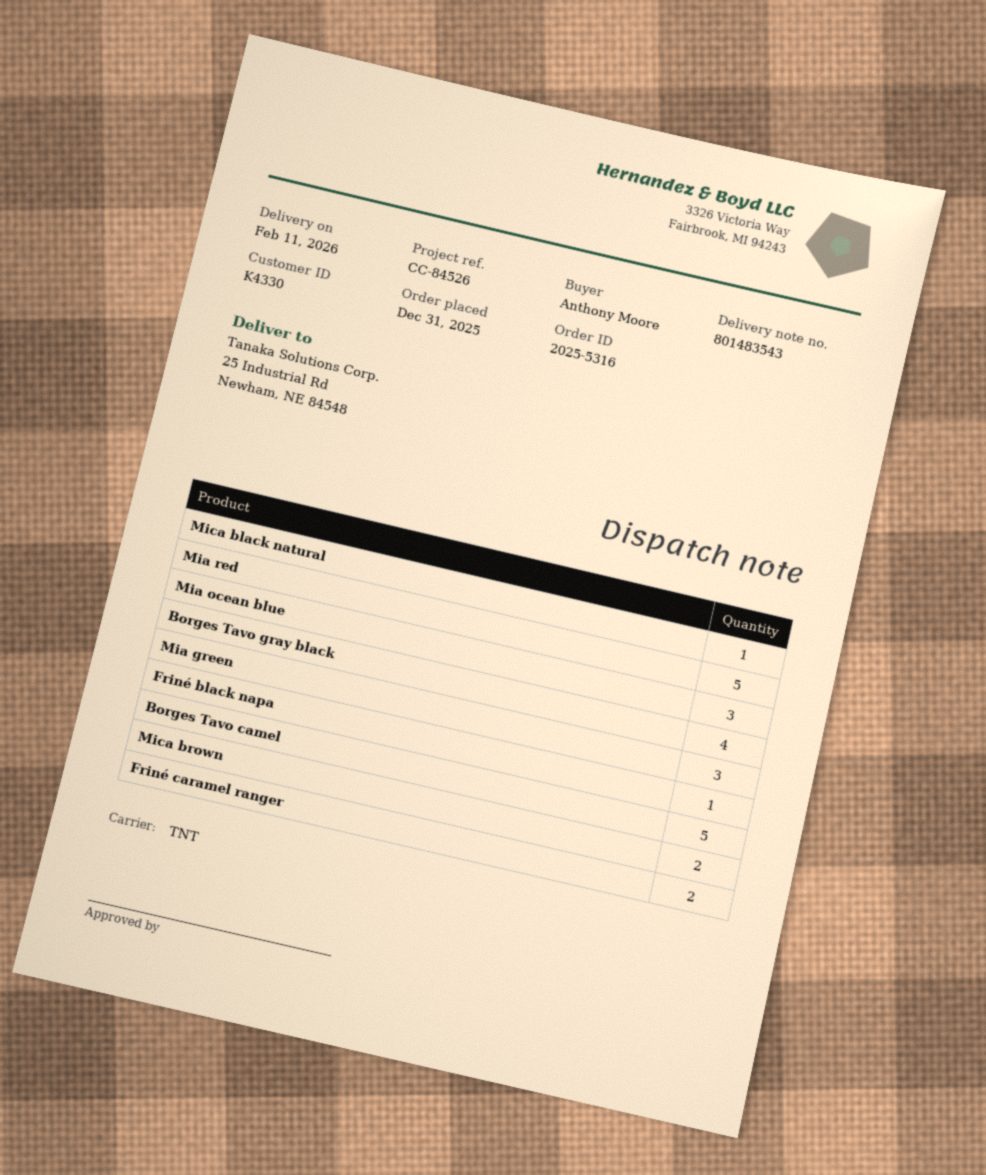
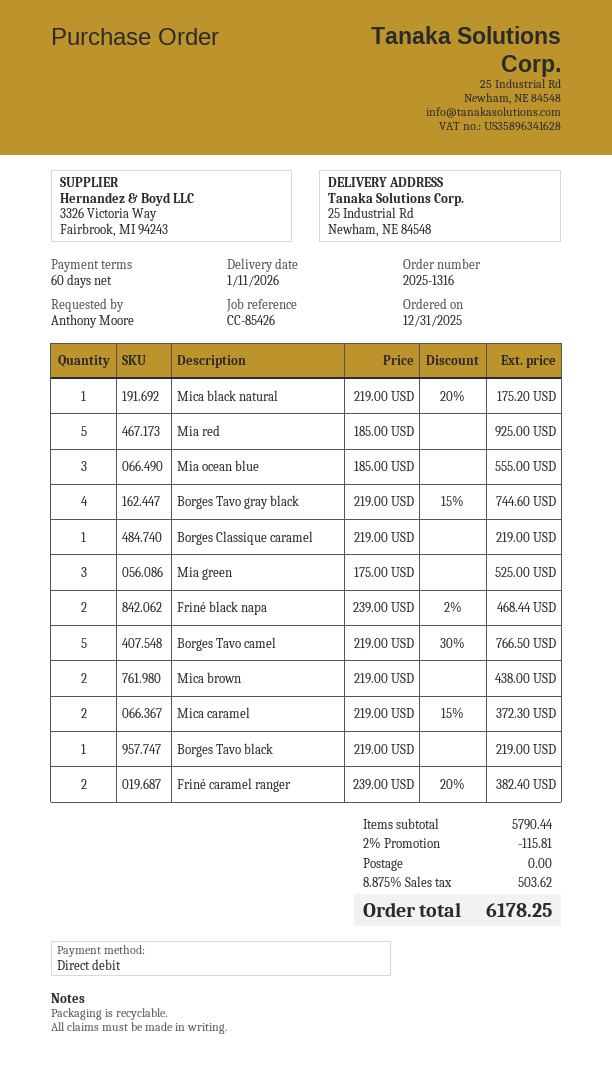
order number: 2025-5316 -> 2025-1316
delivery date: 2026-02-11 -> 2026-01-11
reference: CC-84526 -> CC-85426
Friné black napa: 1 -> 2
Borges Classique caramel: none -> 1
Mica caramel: none -> 2
Borges Tavo black: none -> 1

